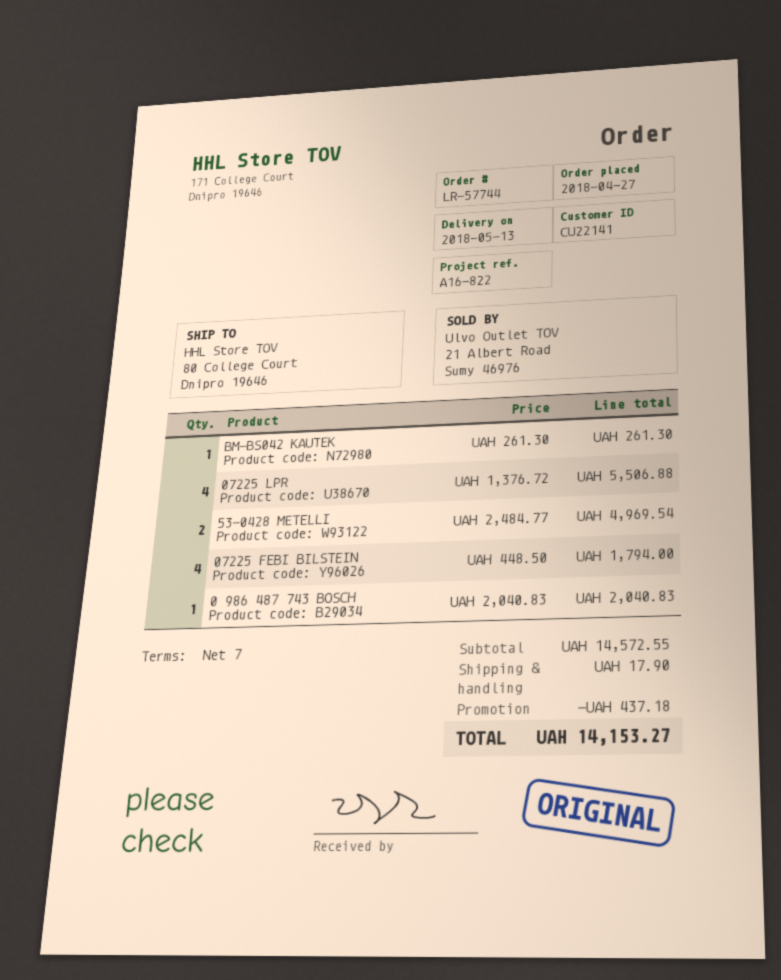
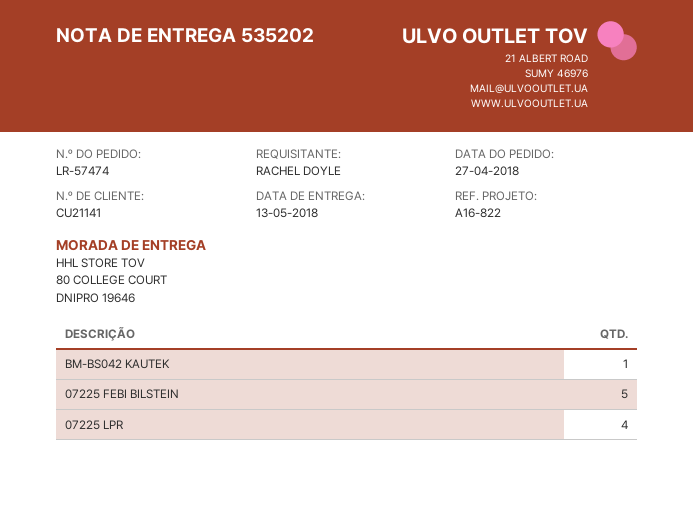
order number: LR-57744 -> LR-57474
customer number: CU22141 -> CU21141
53-0428 METELLI: 2 -> none
07225 FEBI BILSTEIN: 4 -> 5
0 986 487 743 BOSCH: 1 -> none

